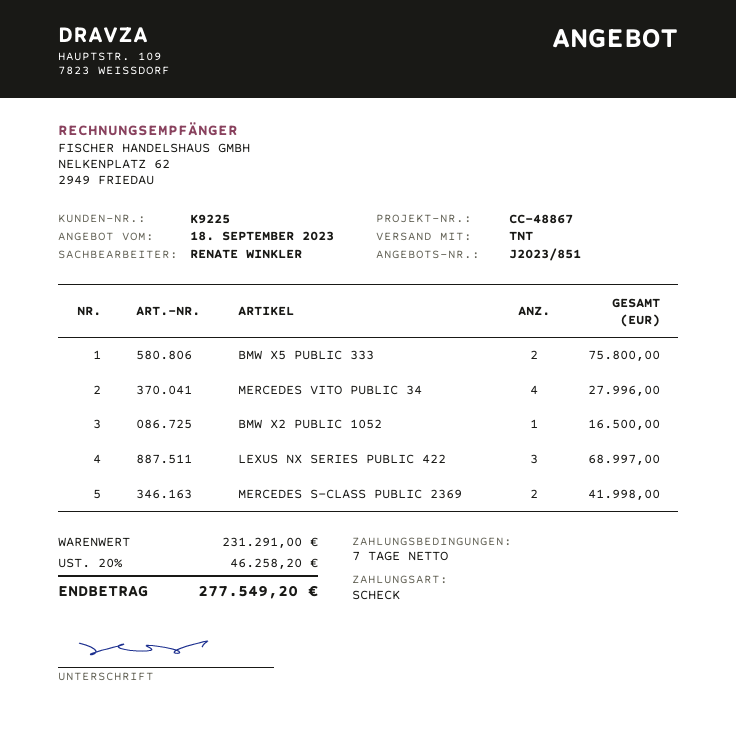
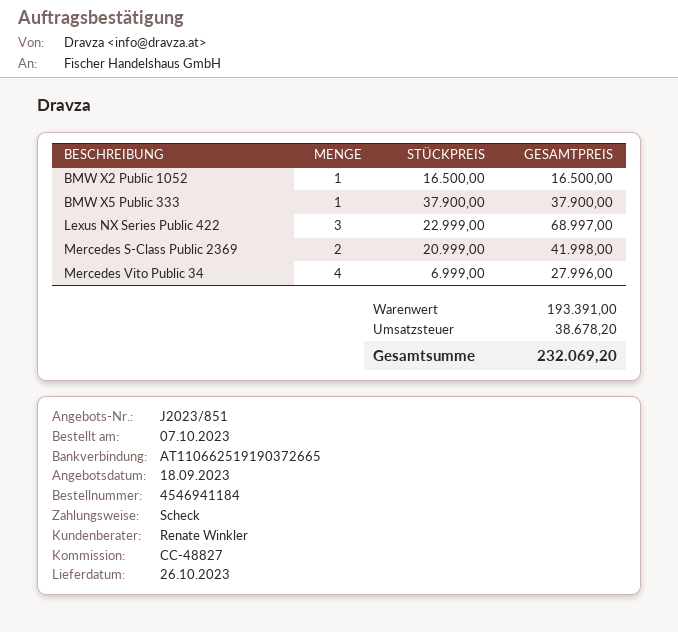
reference: CC-48867 -> CC-48827
BMW X5 PUBLIC 333: 2 for 75800.00 -> 1 for 37900.00
subtotal: 231291.00 -> 193391.00
tax: 46258.20 -> 38678.20
total: 277549.20 -> 232069.20

